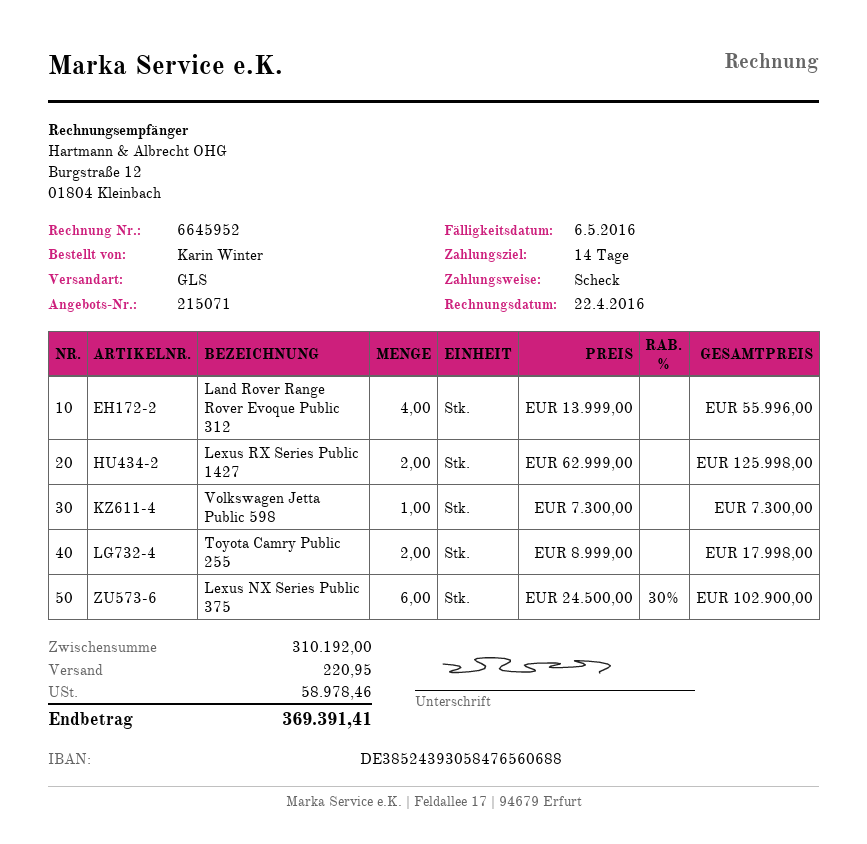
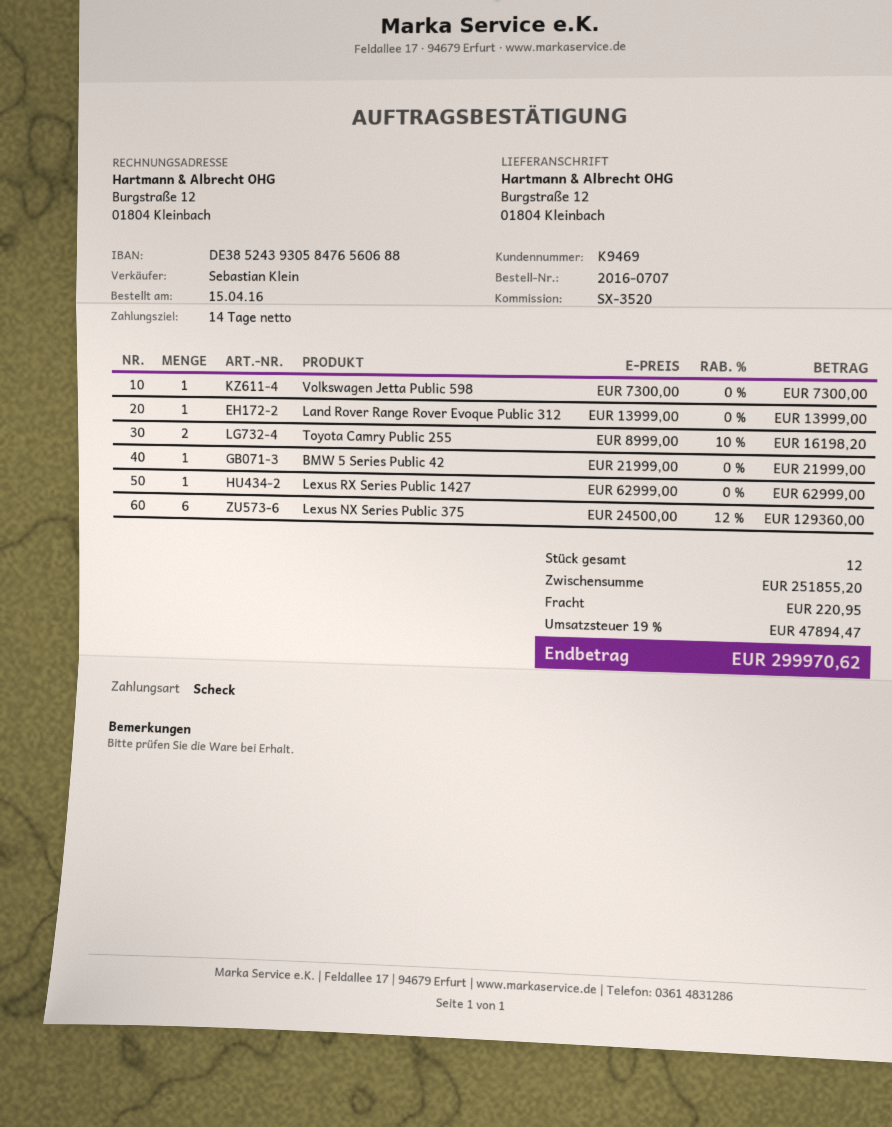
Land Rover Range Rover Evoque Public 312: 4 x 13999.00 = 55996.00 -> 1 x 13999.00 = 13999.00
Lexus RX Series Public 1427: 2 x 62999.00 = 125998.00 -> 1 x 62999.00 = 62999.00
Toyota Camry Public 255: 2 x 8999.00 = 17998.00 -> 2 x 8999.00 - 10% = 16198.20
Lexus NX Series Public 375: 6 x 24500.00 - 30% = 102900.00 -> 6 x 24500.00 - 12% = 129360.00
BMW 5 Series Public 42: none -> 1 x 21999.00 = 21999.00
subtotal: 310192.00 -> 251855.20
tax: 58978.46 -> 47894.47
total: 369391.41 -> 299970.62

